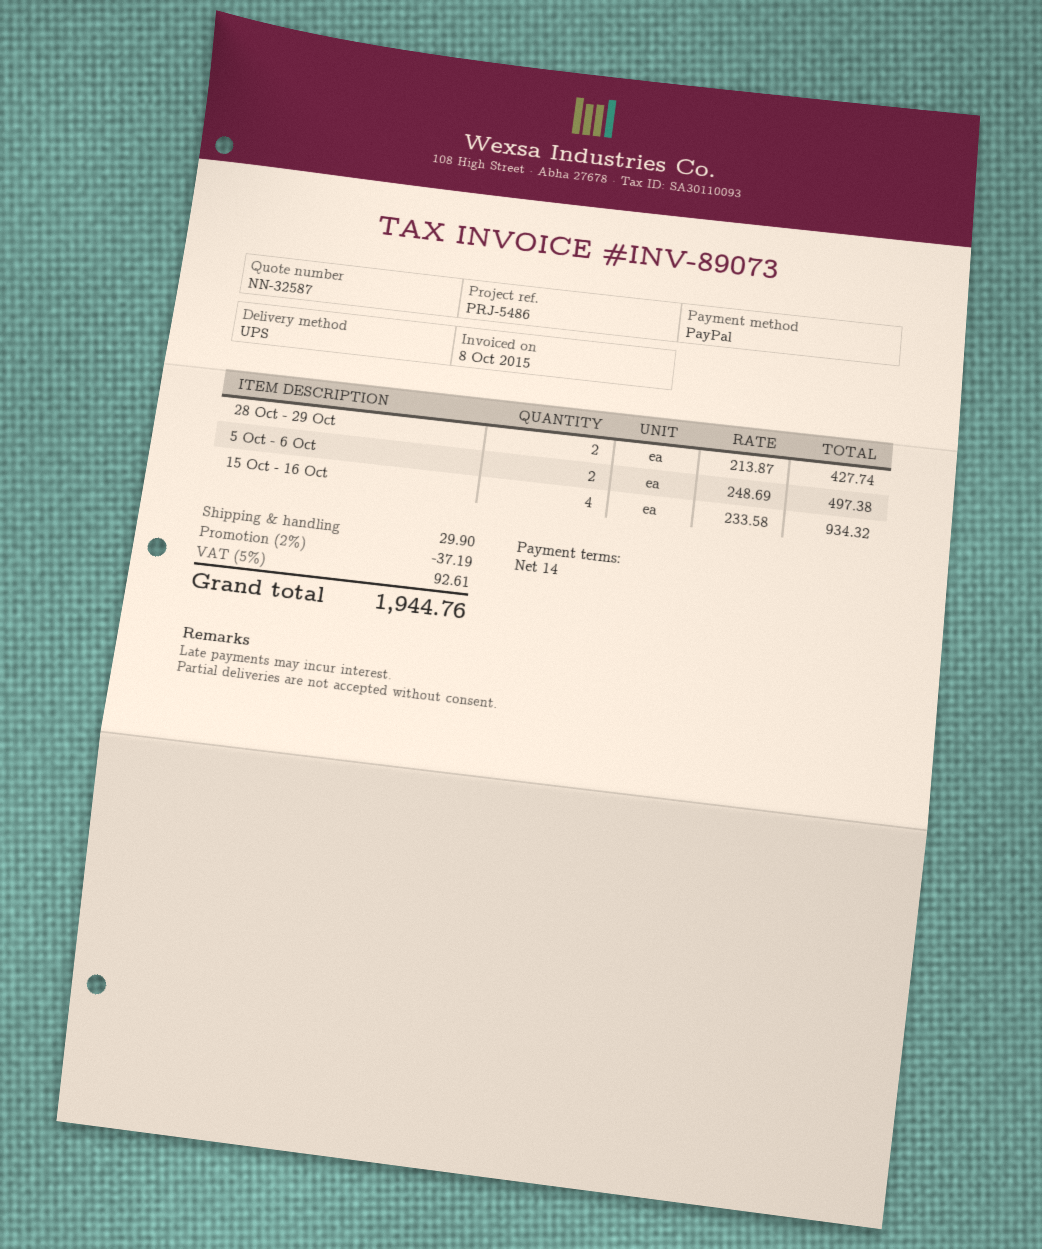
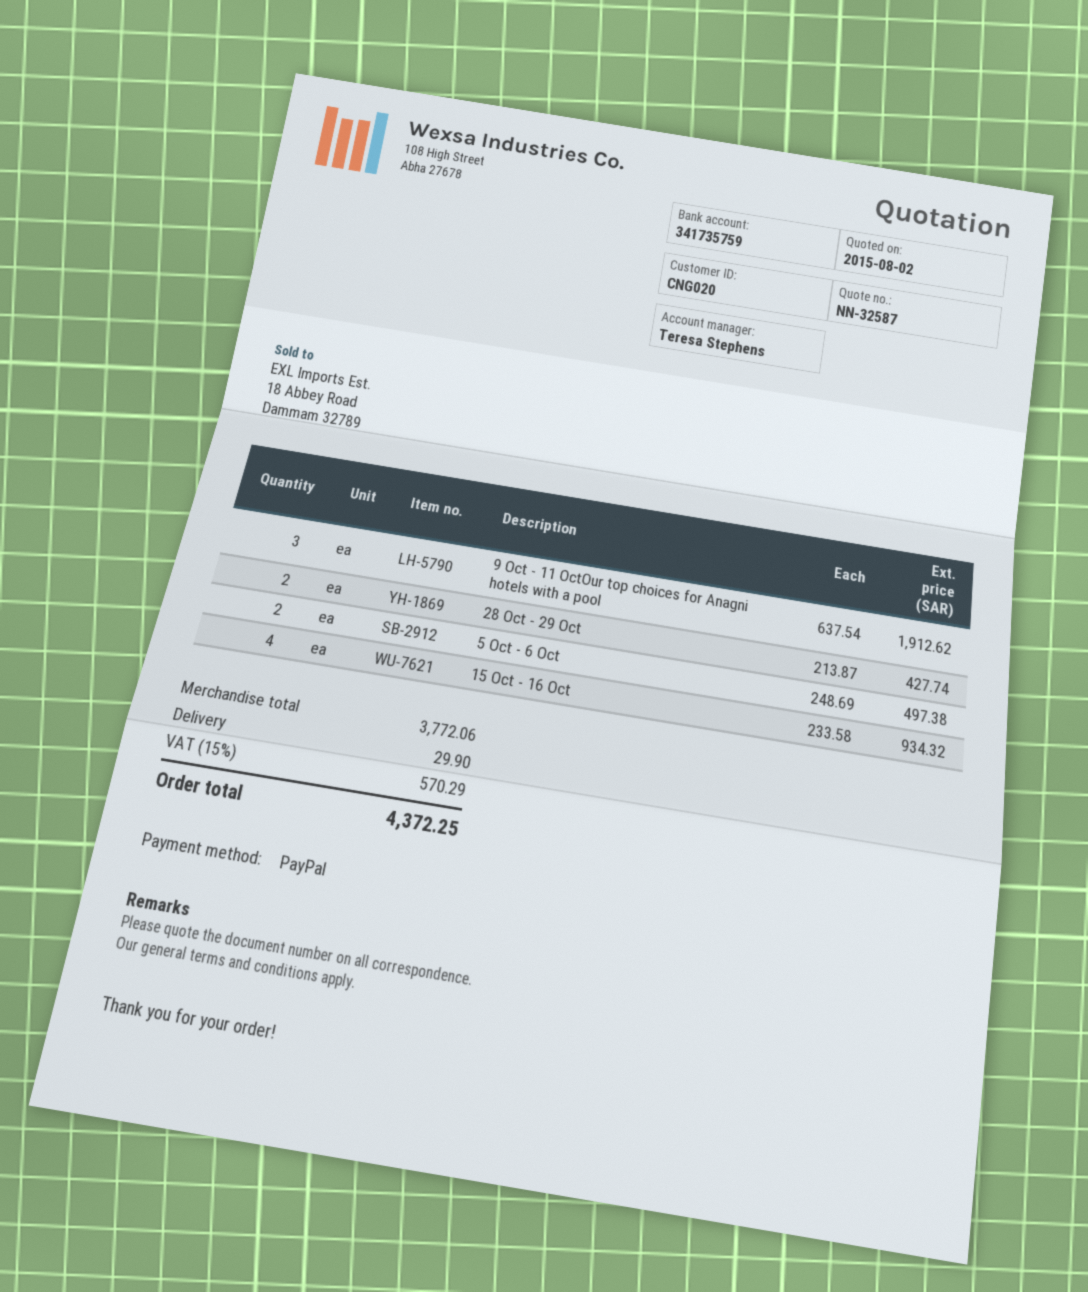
9 Oct - 11 OctOur top choices for Anagni hotels with a pool: none -> 3 x 637.54 = 1912.62
discount: 2% = 37.19 -> none
tax: 5% = 92.61 -> 15% = 570.29
total: 1944.76 -> 4372.25

